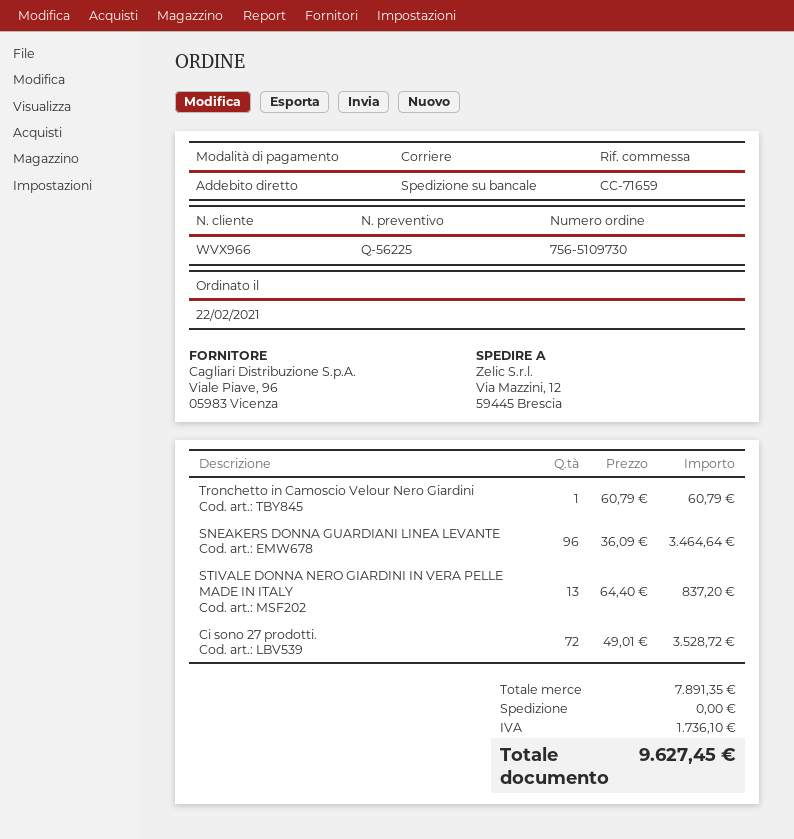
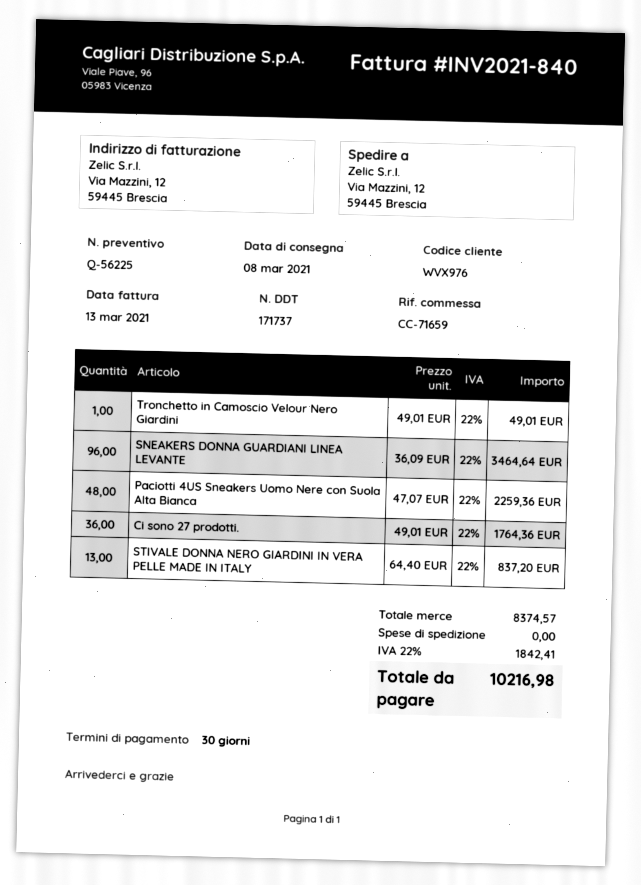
customer number: WVX966 -> WVX976
Tronchetto in Camoscio Velour Nero Giardini: 1 x 60.79 = 60.79 -> 1 x 49.01 = 49.01
Ci sono 27 prodotti.: 72 x 49.01 = 3528.72 -> 36 x 49.01 = 1764.36
Paciotti 4US Sneakers Uomo Nere con Suola Alta Bianca: none -> 48 x 47.07 = 2259.36
subtotal: 7891.35 -> 8374.57
tax: 1736.10 -> 1842.41
total: 9627.45 -> 10216.98

